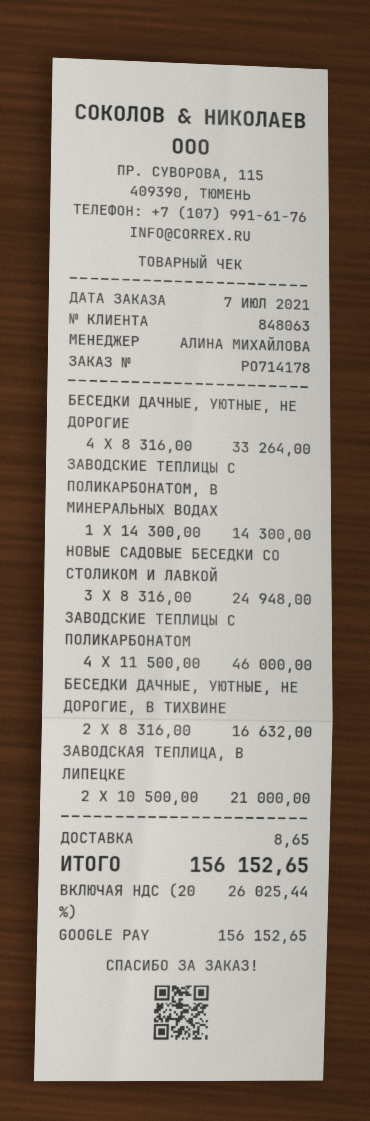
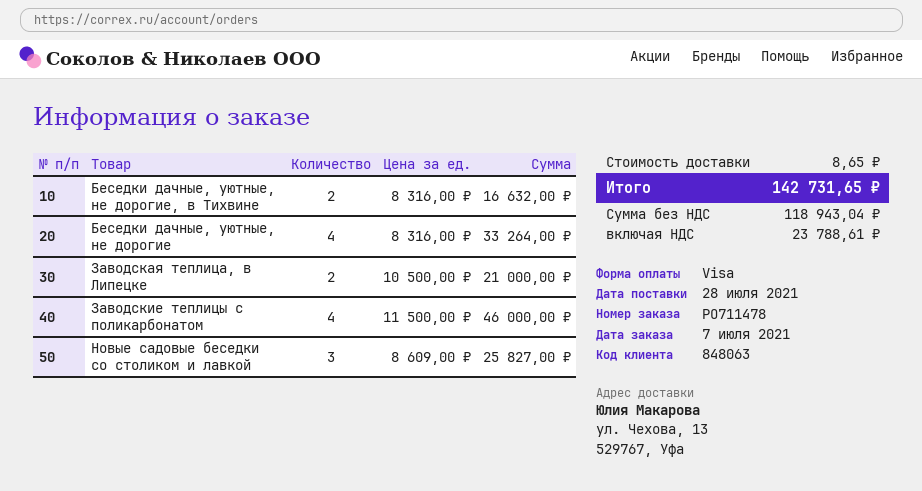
order number: PO714178 -> PO711478
payment method: Google Pay -> Visa
ЗАВОДСКИЕ ТЕПЛИЦЫ С ПОЛИКАРБОНАТОМ, В МИНЕРАЛЬНЫХ ВОДАХ: 1 x 14300.00 = 14300.00 -> none
НОВЫЕ САДОВЫЕ БЕСЕДКИ СО СТОЛИКОМ И ЛАВКОЙ: 3 x 8316.00 = 24948.00 -> 3 x 8609.00 = 25827.00
tax: 26025.44 -> 23788.61
total: 156152.65 -> 142731.65

